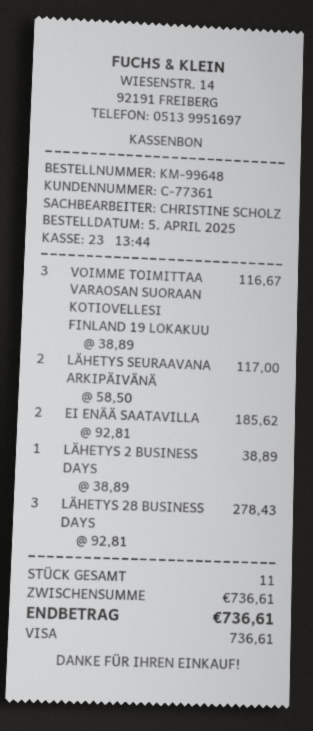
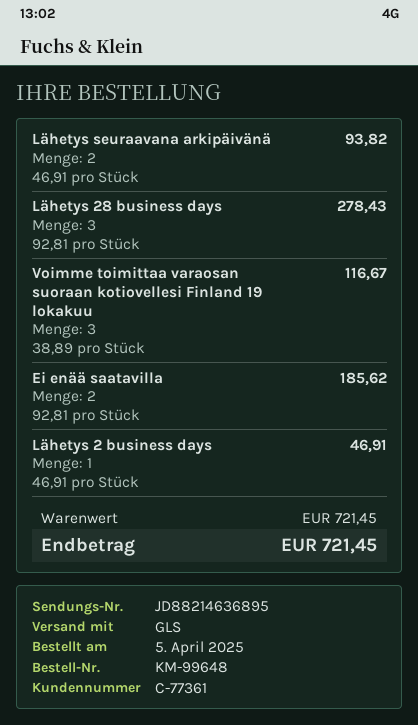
LÄHETYS SEURAAVANA ARKIPÄIVÄNÄ: 2 x 58.50 = 117.00 -> 2 x 46.91 = 93.82
LÄHETYS 2 BUSINESS DAYS: 1 x 38.89 = 38.89 -> 1 x 46.91 = 46.91
subtotal: 736.61 -> 721.45
total: 736.61 -> 721.45

